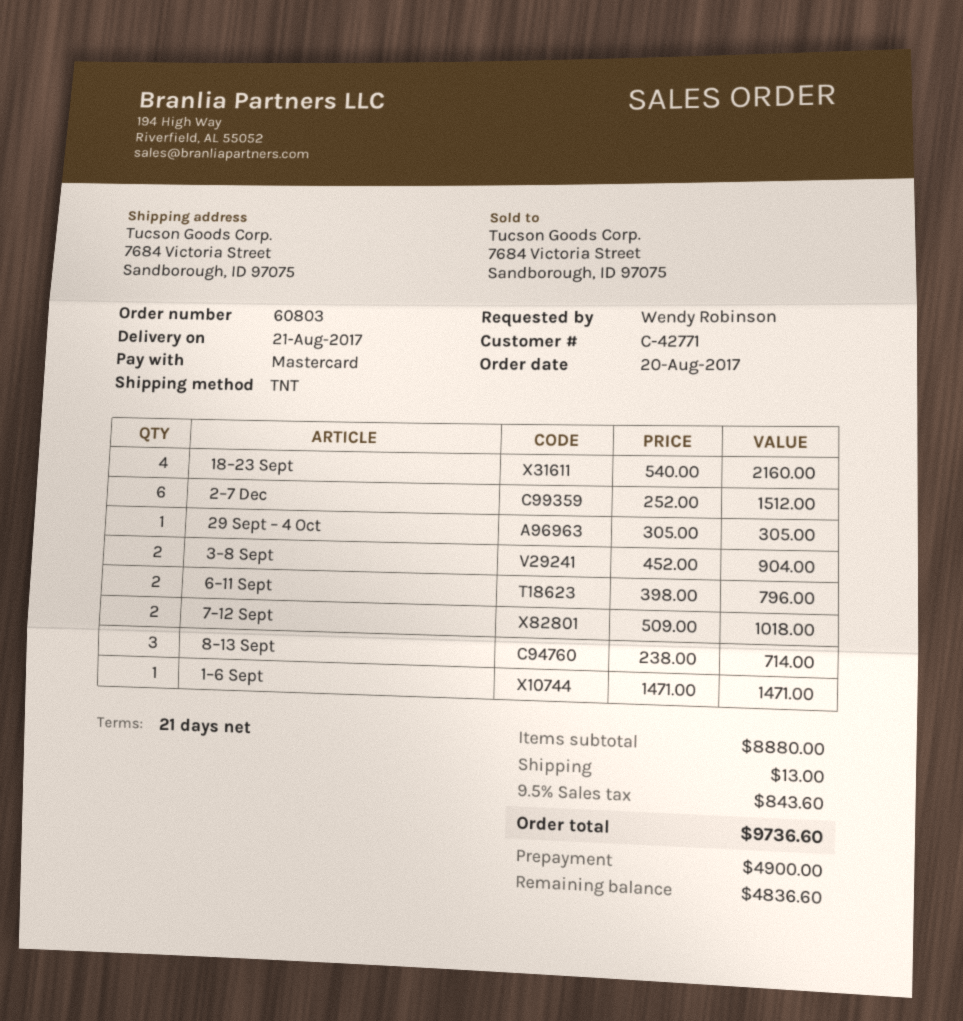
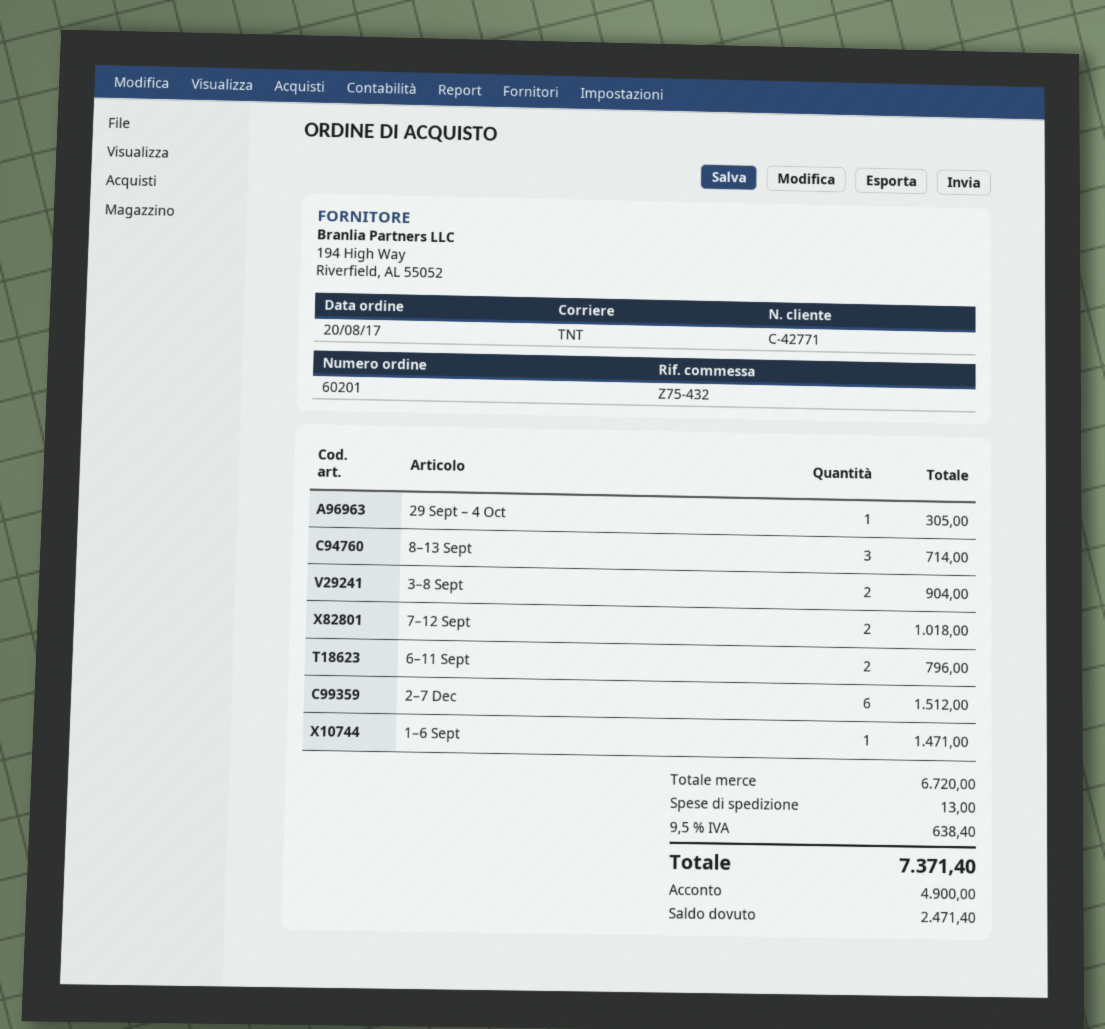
order number: 60803 -> 60201
18–23 Sept: 4 for 2160.00 -> none
subtotal: 8880.00 -> 6720.00
tax: 9.5% = 843.60 -> 9.5% = 638.40
total: 9736.60 -> 7371.40
balance: 4836.60 -> 2471.40

